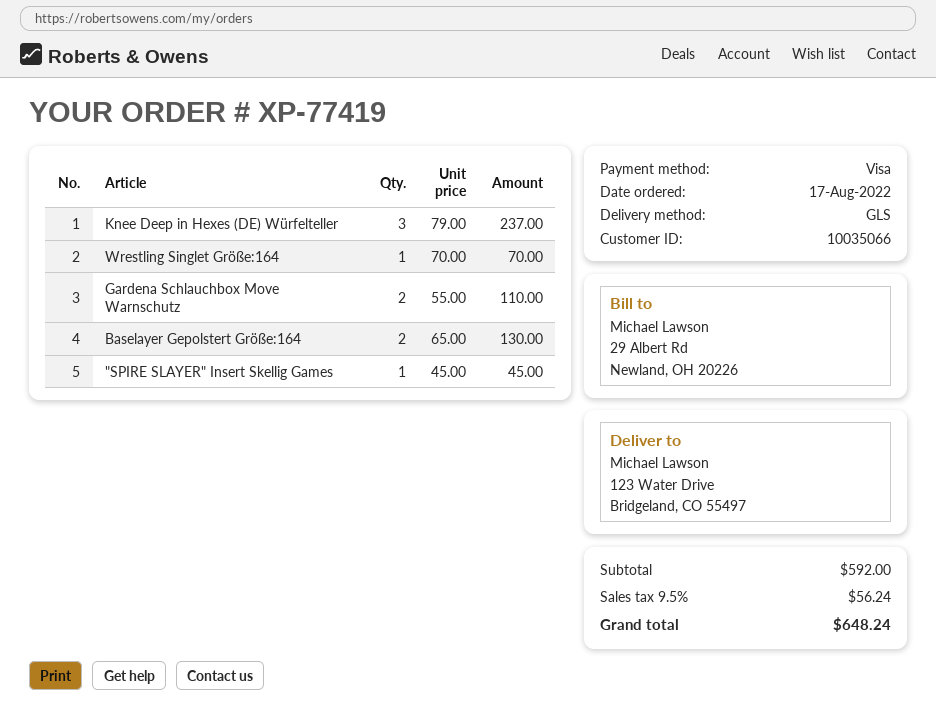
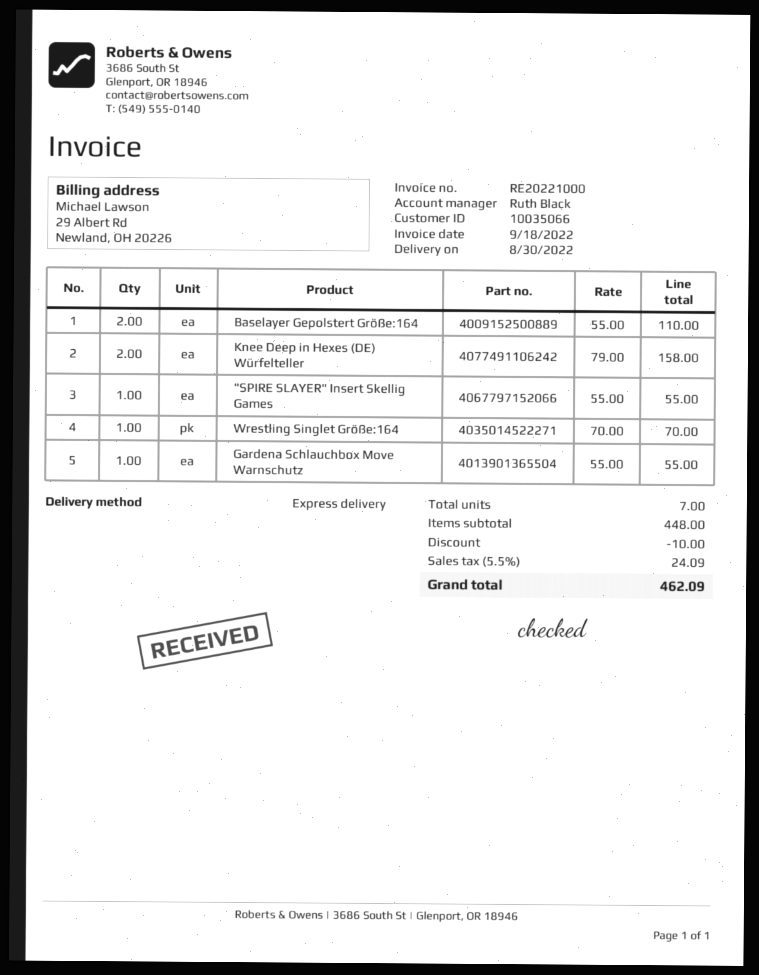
shipping method: GLS -> express
Knee Deep in Hexes (DE) Würfelteller: 3 x 79.00 = 237.00 -> 2 x 79.00 = 158.00
Gardena Schlauchbox Move Warnschutz: 2 x 55.00 = 110.00 -> 1 x 55.00 = 55.00
Baselayer Gepolstert Größe:164: 2 x 65.00 = 130.00 -> 2 x 55.00 = 110.00
"SPIRE SLAYER" Insert Skellig Games: 1 x 45.00 = 45.00 -> 1 x 55.00 = 55.00
subtotal: 592.00 -> 448.00
discount: none -> 10.00
tax: 9.5% = 56.24 -> 5.5% = 24.09
total: 648.24 -> 462.09

